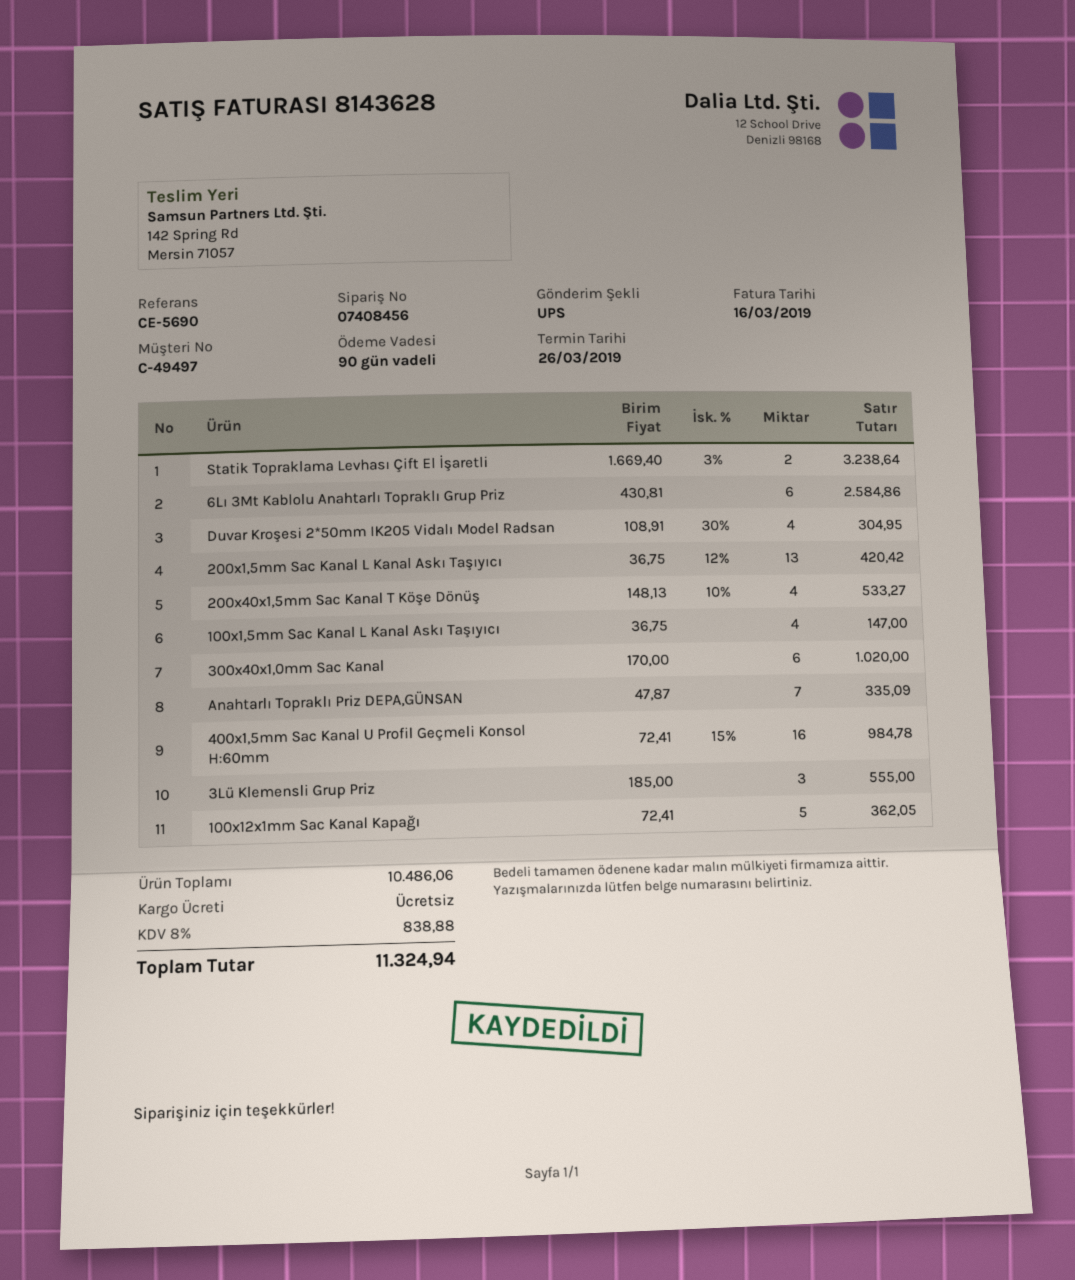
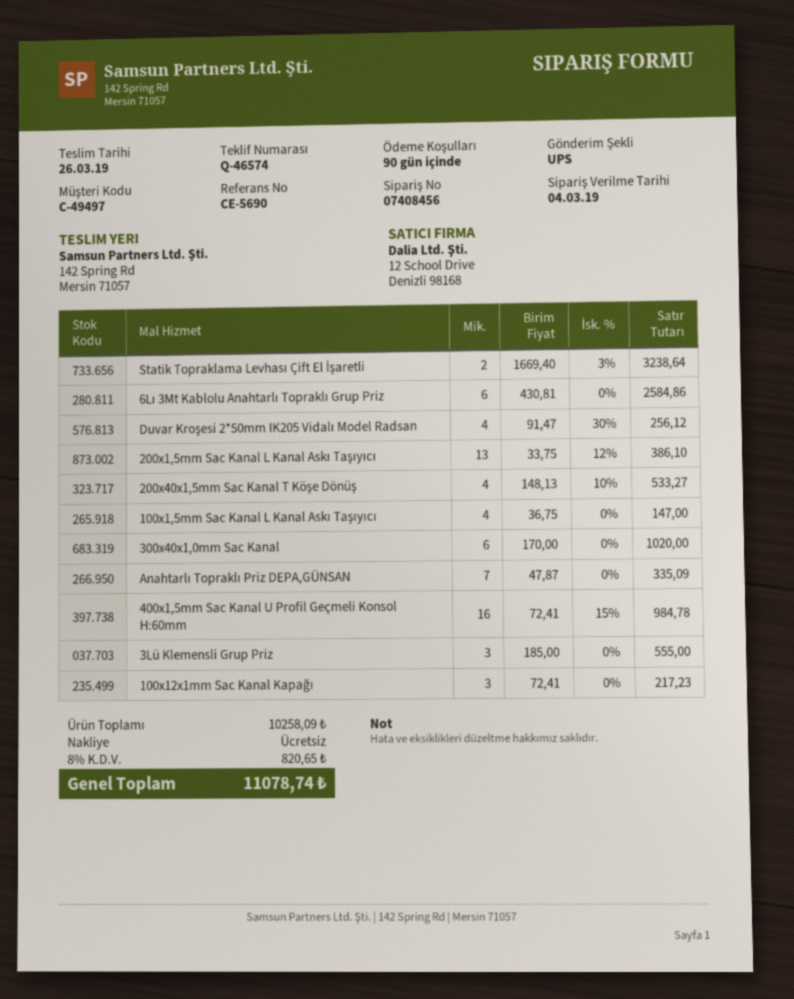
Duvar Kroşesi 2*50mm IK205 Vidalı Model Radsan: 4 x 108.91 - 30% = 304.95 -> 4 x 91.47 - 30% = 256.12
200x1,5mm Sac Kanal L Kanal Askı Taşıyıcı: 13 x 36.75 - 12% = 420.42 -> 13 x 33.75 - 12% = 386.10
100x12x1mm Sac Kanal Kapağı: 5 x 72.41 = 362.05 -> 3 x 72.41 = 217.23
subtotal: 10486.06 -> 10258.09
tax: 8% = 838.88 -> 8% = 820.65
total: 11324.94 -> 11078.74

